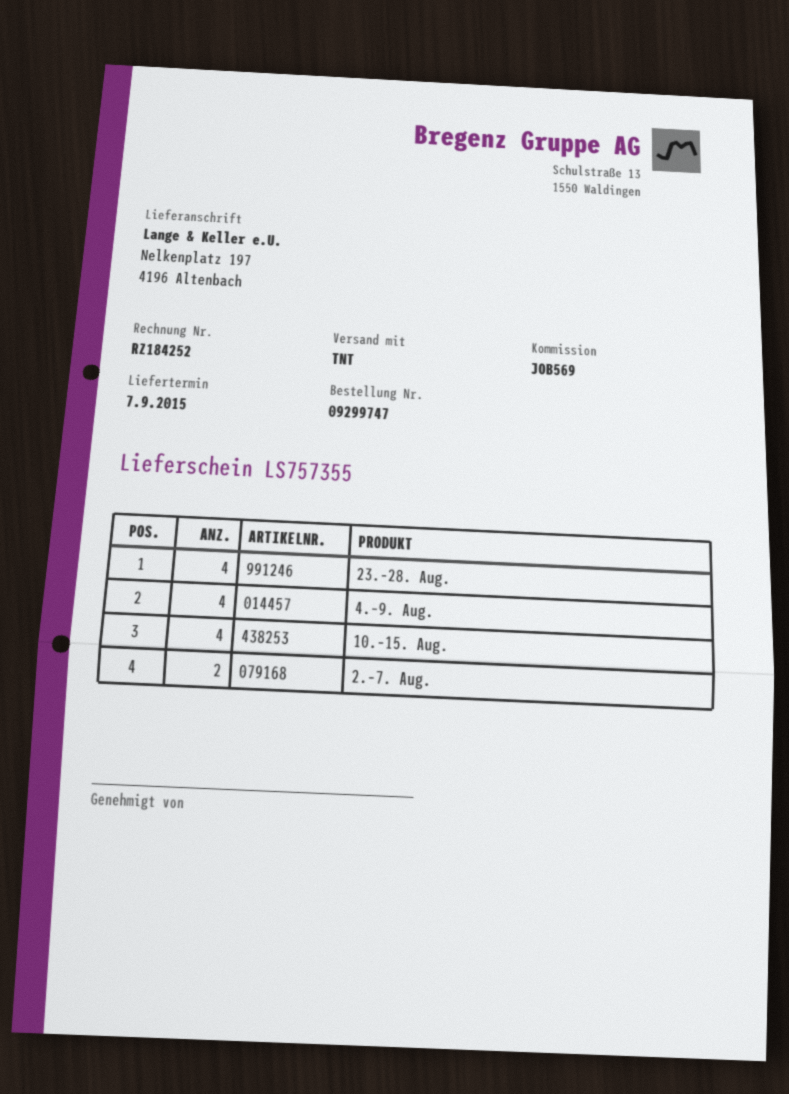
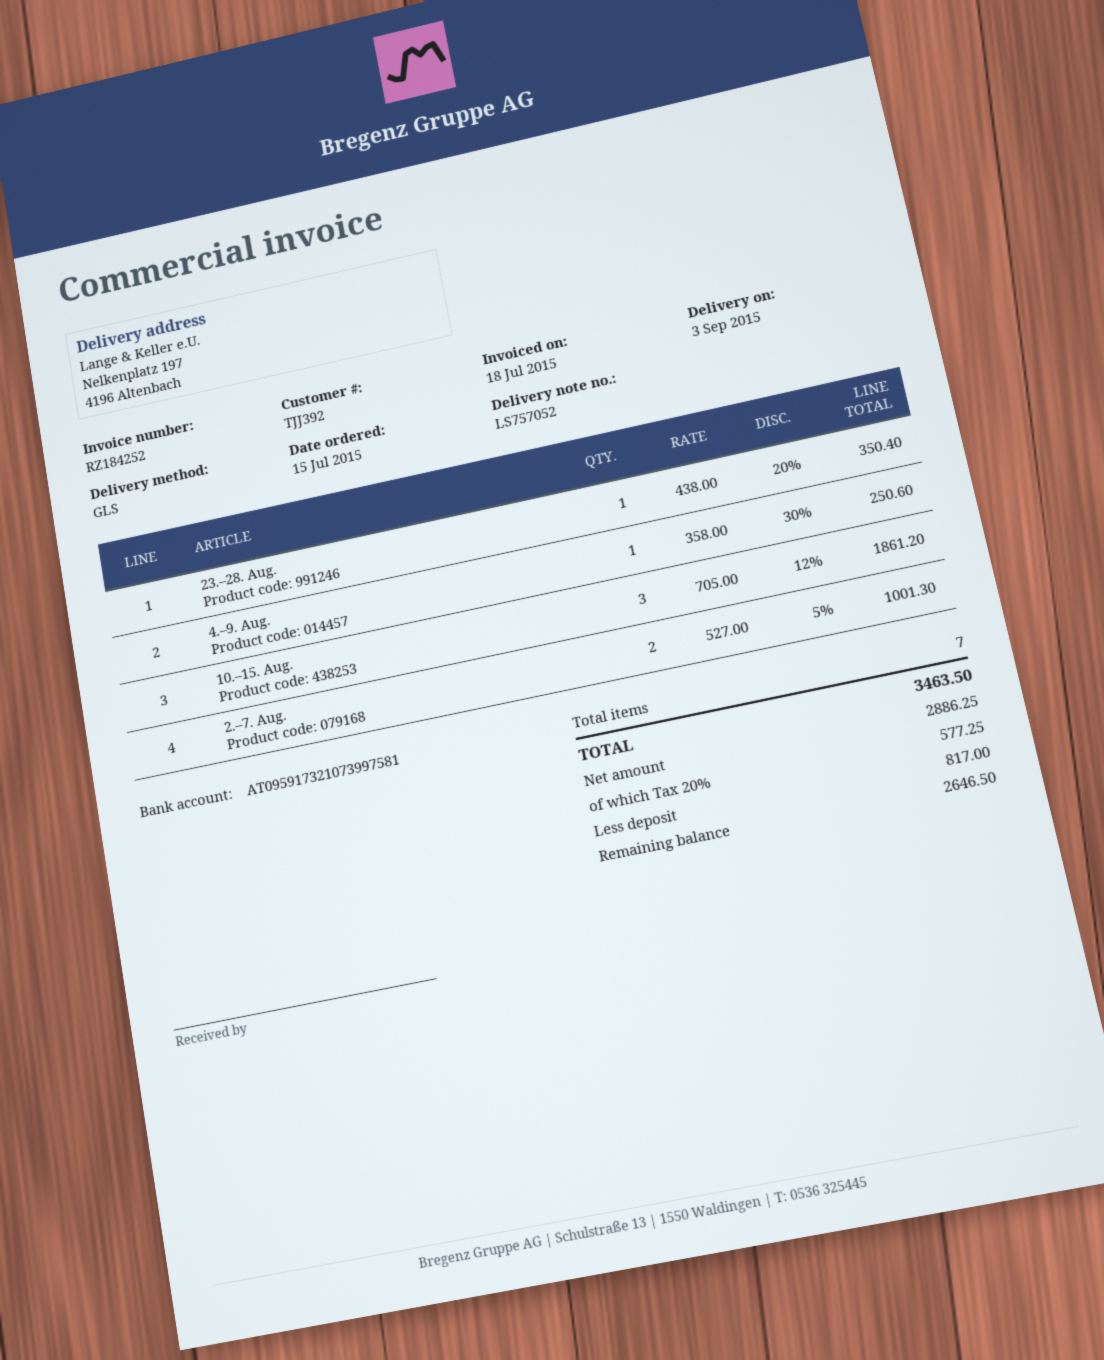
delivery note number: LS757355 -> LS757052
delivery date: 2015-09-07 -> 2015-09-03
shipping method: TNT -> GLS
23.–28. Aug.: 4 -> 1
4.–9. Aug.: 4 -> 1
10.–15. Aug.: 4 -> 3

